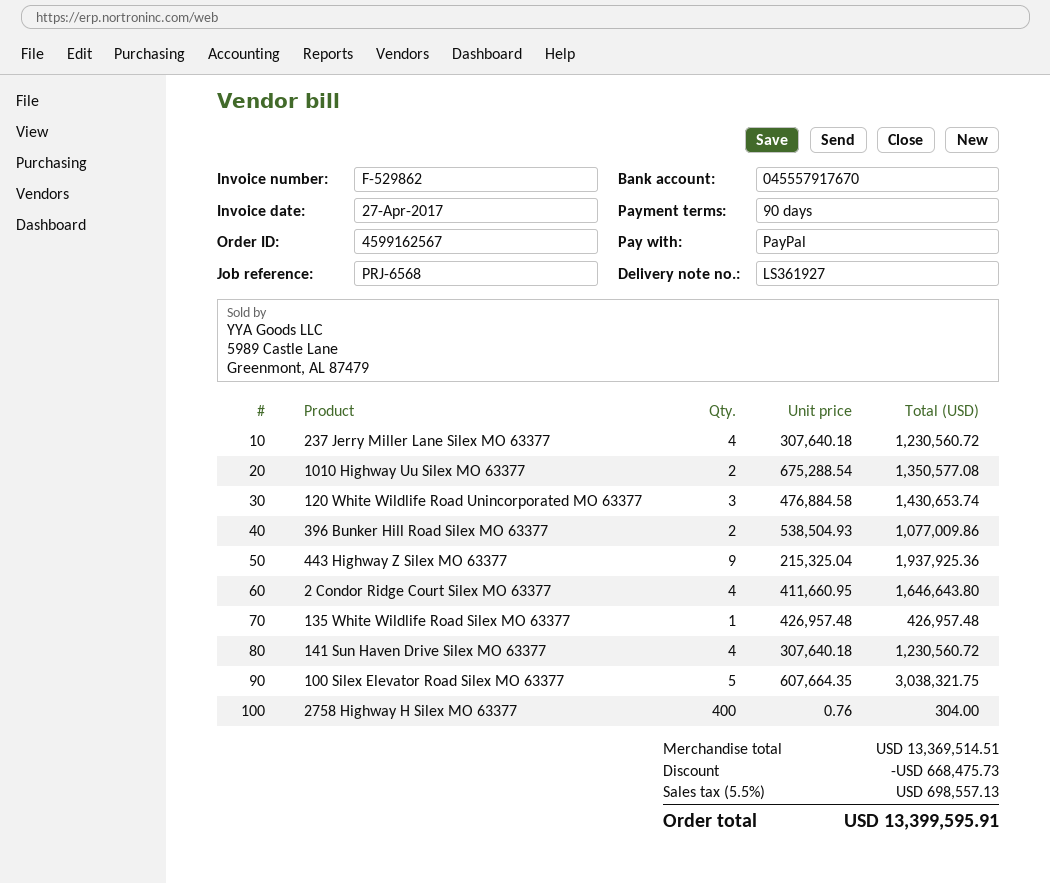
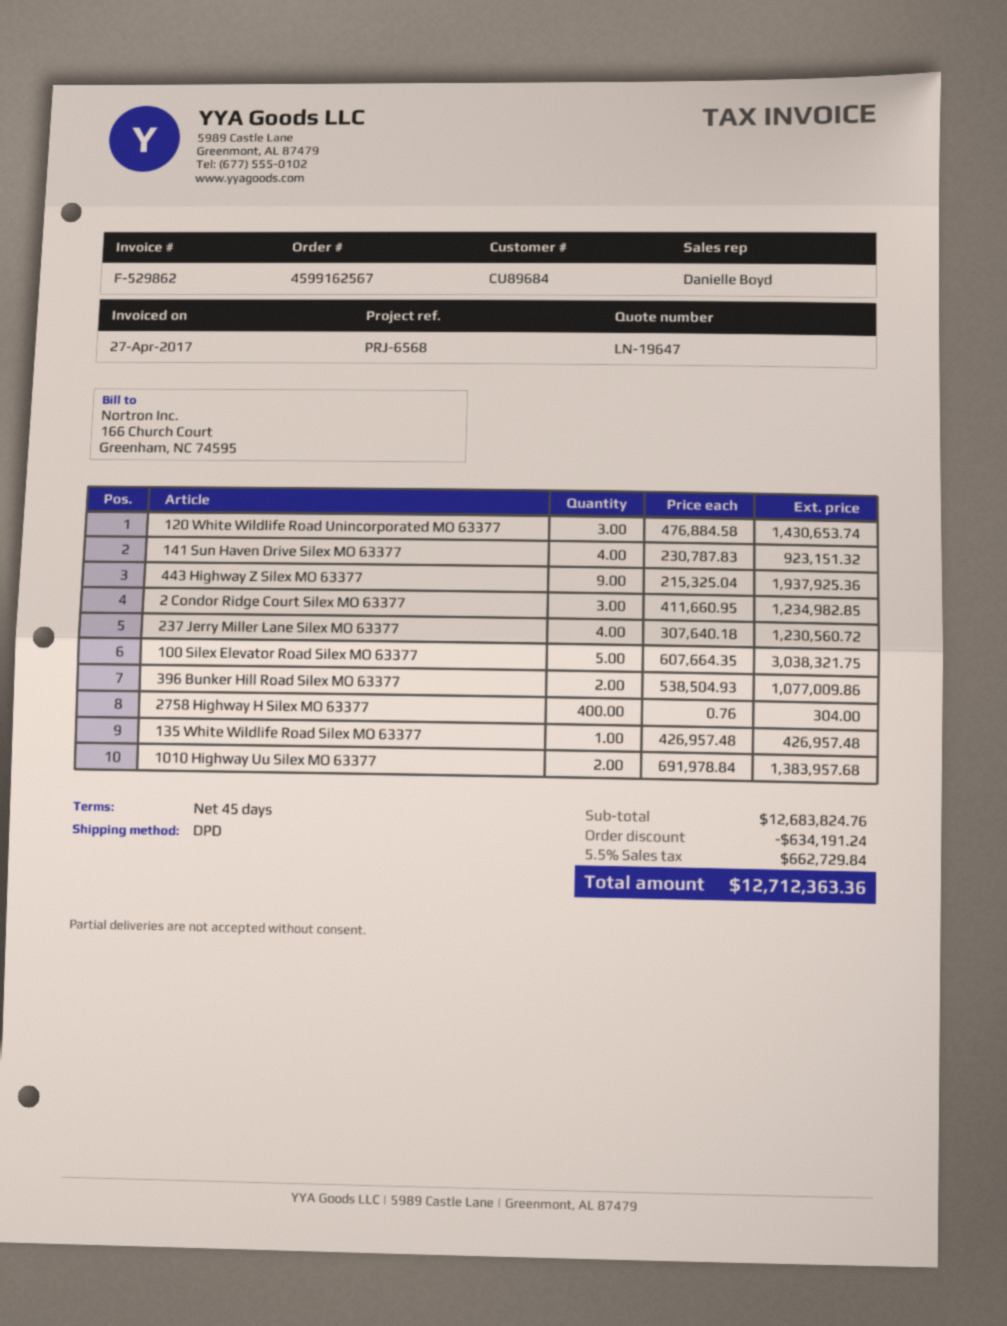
payment terms: 90 days -> 45 days
1010 Highway Uu Silex MO 63377: 2 x 675288.54 = 1350577.08 -> 2 x 691978.84 = 1383957.68
2 Condor Ridge Court Silex MO 63377: 4 x 411660.95 = 1646643.80 -> 3 x 411660.95 = 1234982.85
141 Sun Haven Drive Silex MO 63377: 4 x 307640.18 = 1230560.72 -> 4 x 230787.83 = 923151.32
subtotal: 13369514.51 -> 12683824.76
discount: 668475.73 -> 634191.24
tax: 5.5% = 698557.13 -> 5.5% = 662729.84
total: 13399595.91 -> 12712363.36

